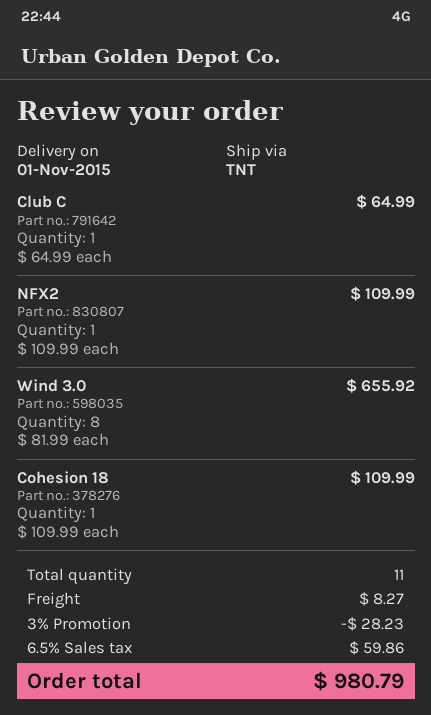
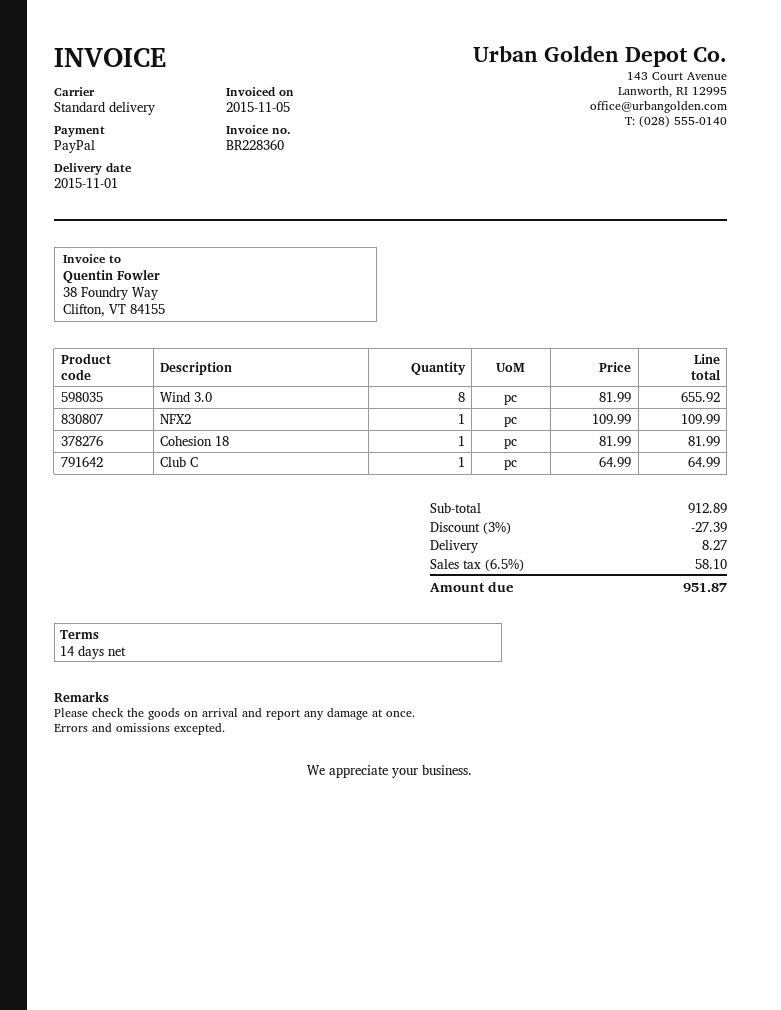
shipping method: TNT -> standard
Cohesion 18: 1 x 109.99 = 109.99 -> 1 x 81.99 = 81.99
discount: 3% = 28.23 -> 3% = 27.39
tax: 6.5% = 59.86 -> 6.5% = 58.10
total: 980.79 -> 951.87

